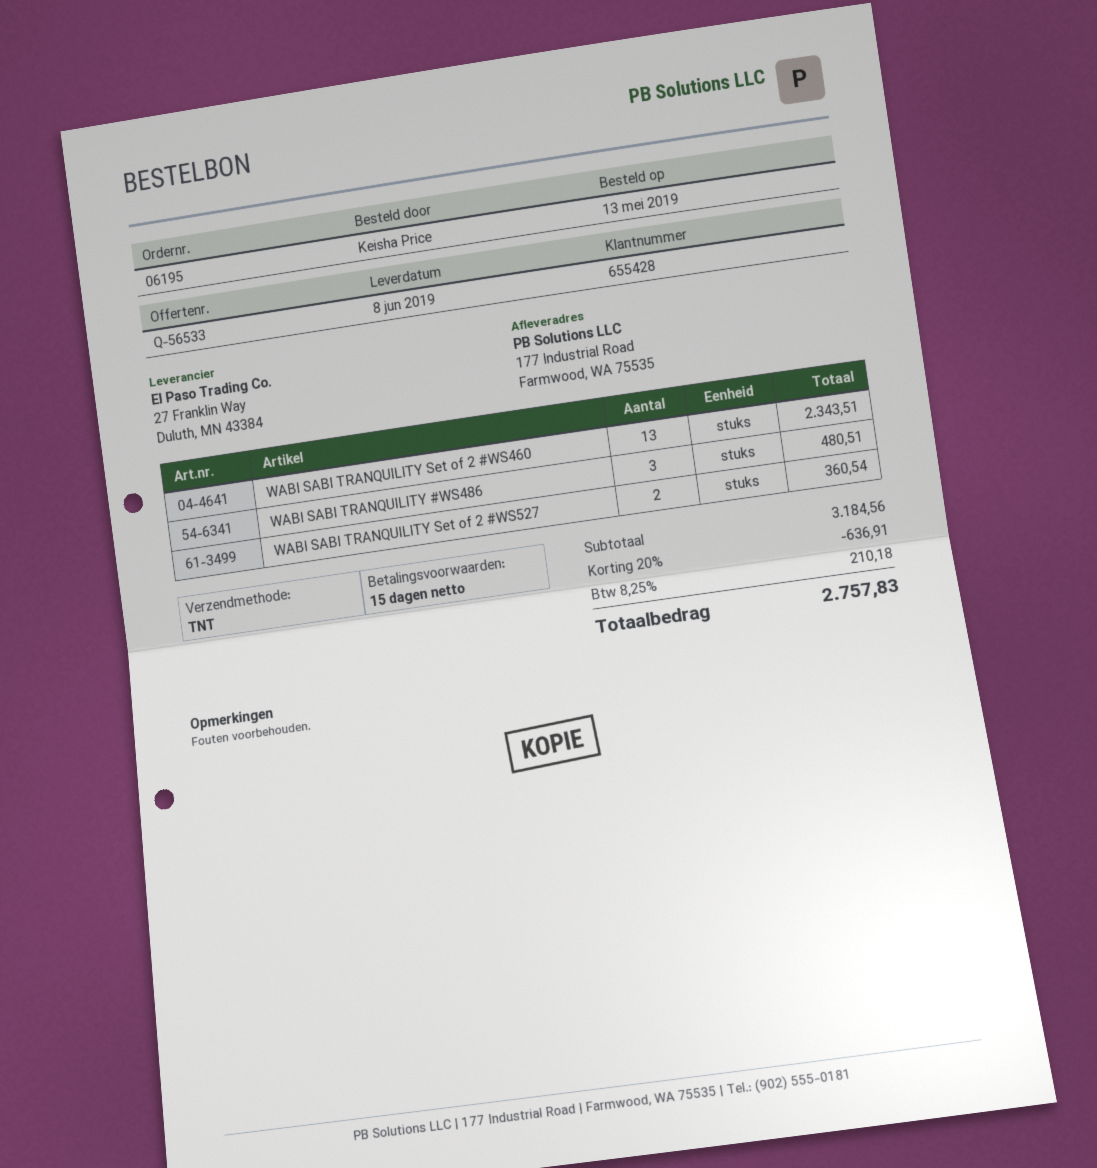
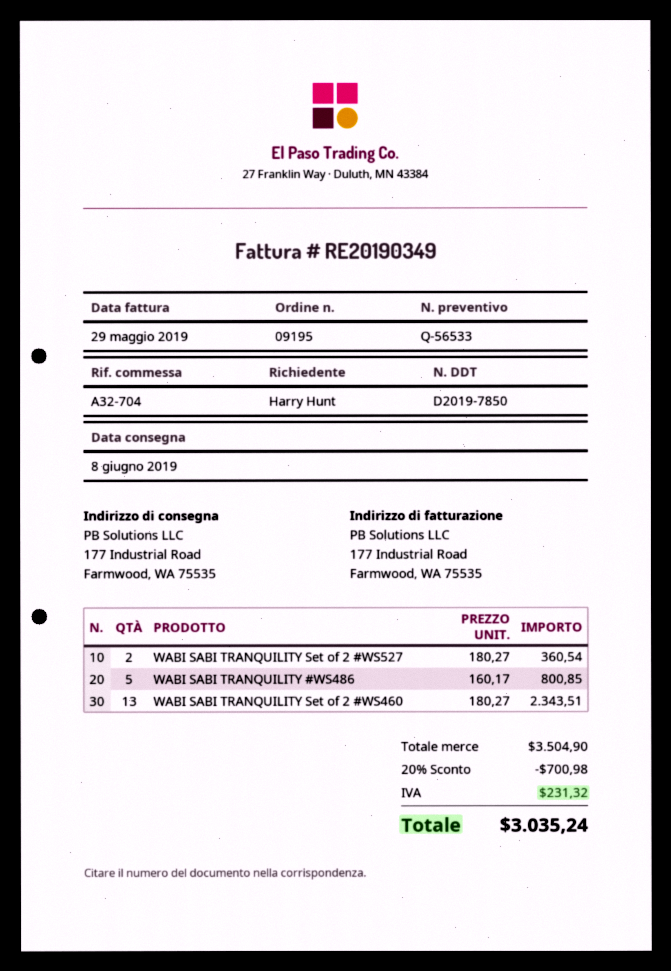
order number: 06195 -> 09195
ordered by: Keisha Price -> Harry Hunt
WABI SABI TRANQUILITY #WS486: 3 for 480.51 -> 5 for 800.85
subtotal: 3184.56 -> 3504.90
discount: 20% = 636.91 -> 20% = 700.98
tax: 210.18 -> 231.32
total: 2757.83 -> 3035.24

